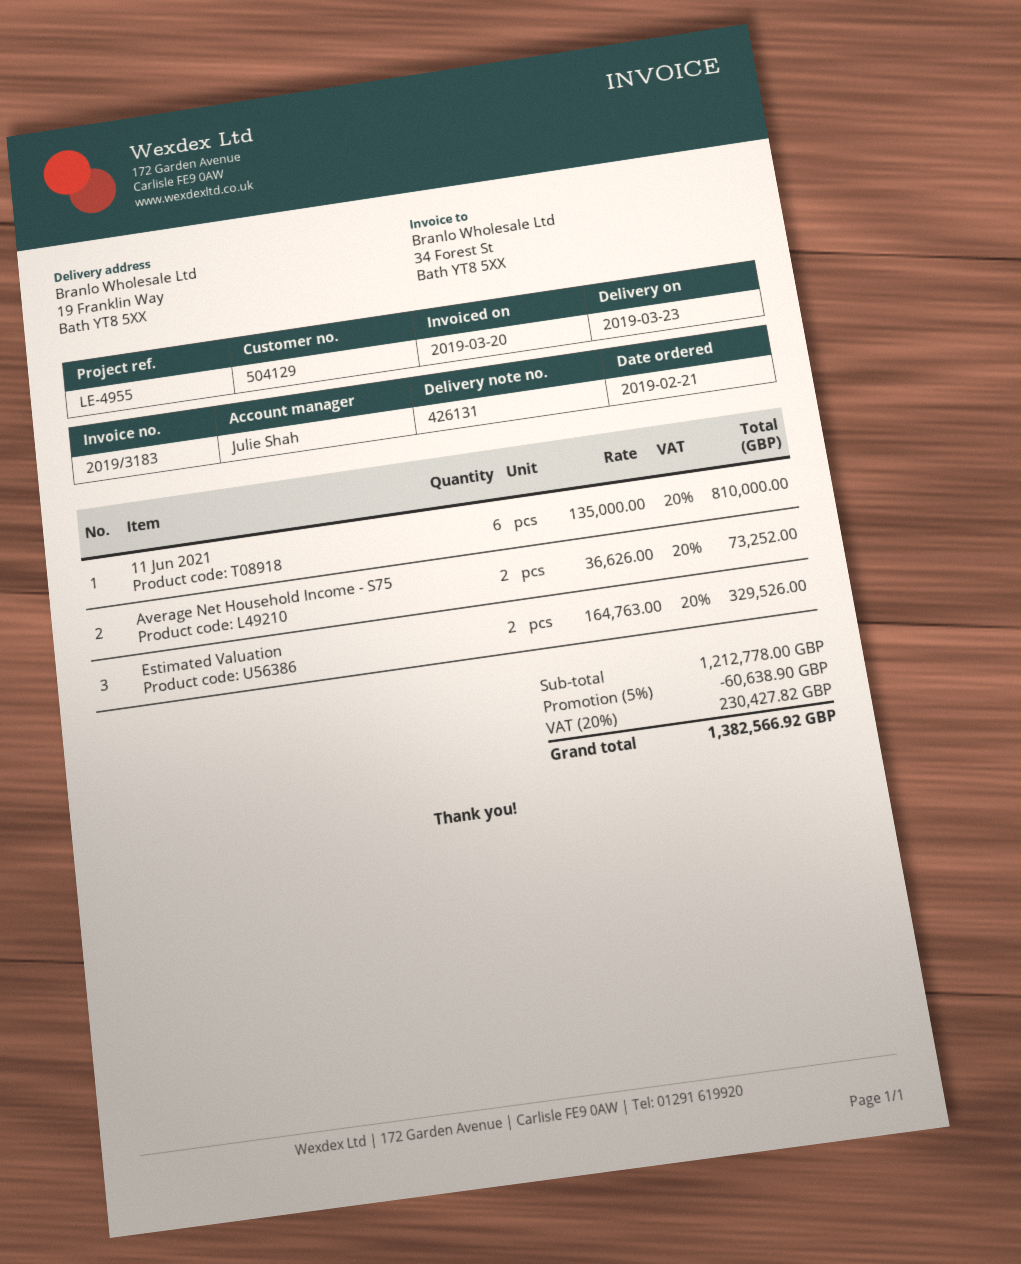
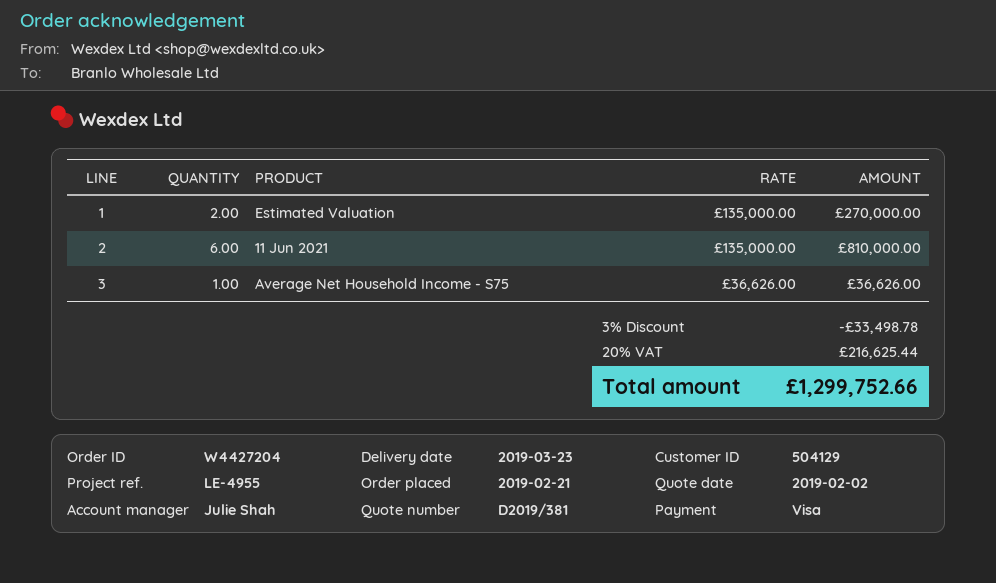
Average Net Household Income - S75: 2 x 36626.00 = 73252.00 -> 1 x 36626.00 = 36626.00
Estimated Valuation: 2 x 164763.00 = 329526.00 -> 2 x 135000.00 = 270000.00
discount: 5% = 60638.90 -> 3% = 33498.78
tax: 20% = 230427.82 -> 20% = 216625.44
total: 1382566.92 -> 1299752.66

